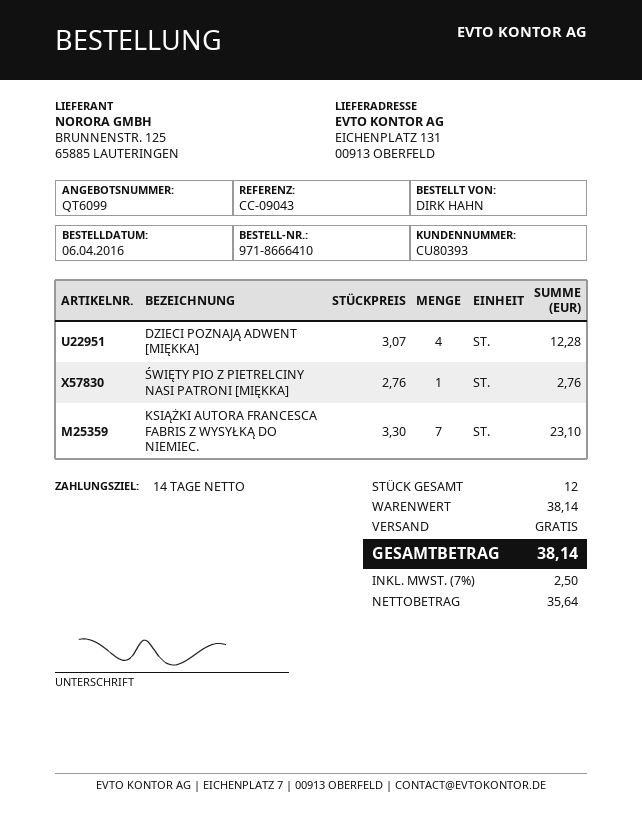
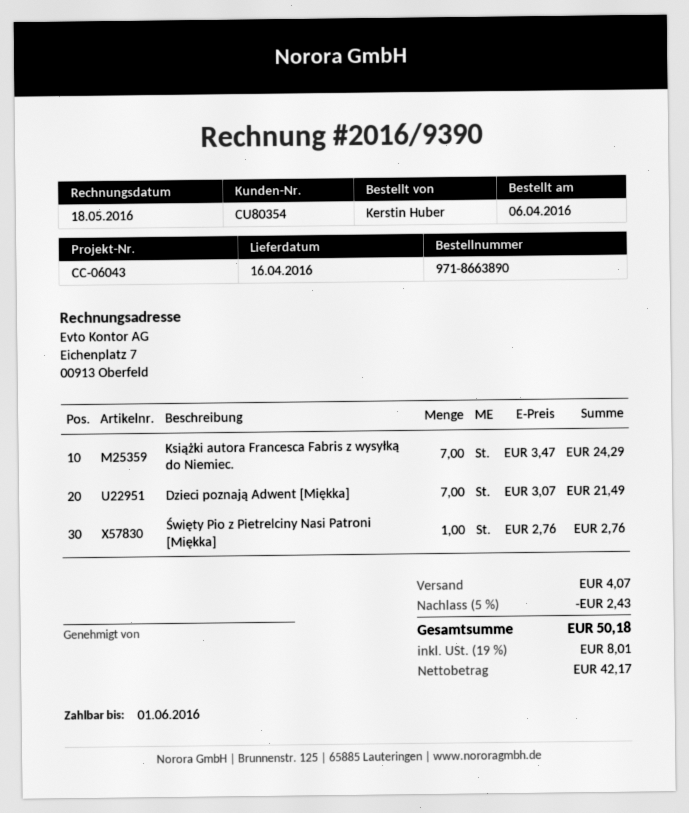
order number: 971-8666410 -> 971-8663890
customer number: CU80393 -> CU80354
reference: CC-09043 -> CC-06043
ordered by: DIRK HAHN -> Kerstin Huber
DZIECI POZNAJĄ ADWENT [MIĘKKA]: 4 x 3.07 = 12.28 -> 7 x 3.07 = 21.49
KSIĄŻKI AUTORA FRANCESCA FABRIS Z WYSYŁKĄ DO NIEMIEC.: 7 x 3.30 = 23.10 -> 7 x 3.47 = 24.29
discount: none -> 5% = 2.43
shipping: 0.00 -> 4.07
net: 35.64 -> 42.17
tax: 7% = 2.50 -> 19% = 8.01
total: 38.14 -> 50.18

